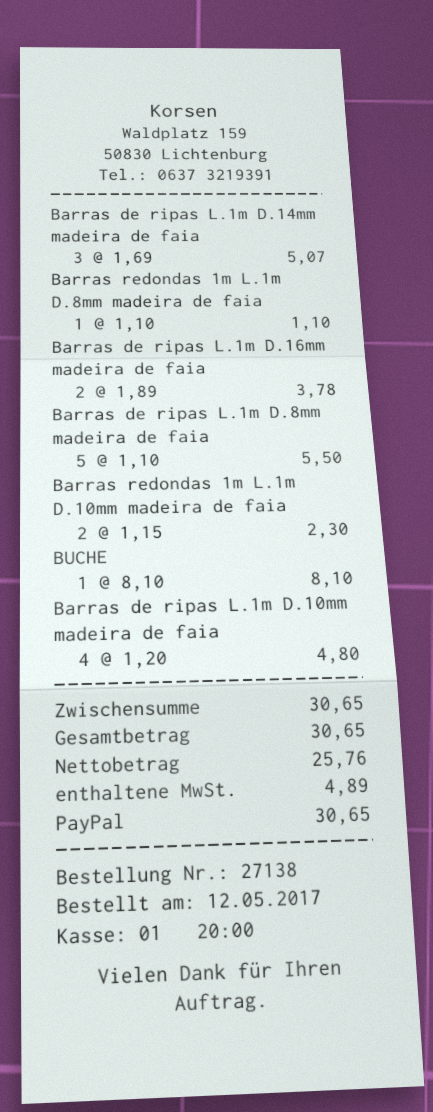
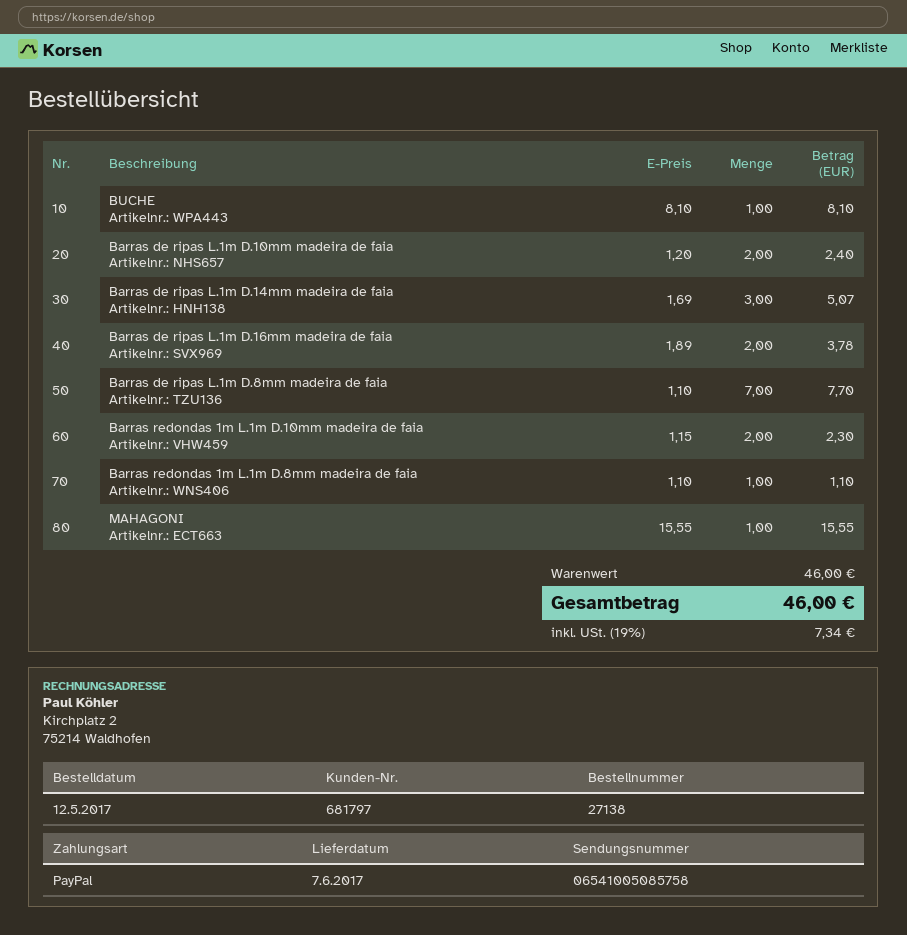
Barras de ripas L.1m D.8mm madeira de faia: 5 x 1.10 = 5.50 -> 7 x 1.10 = 7.70
Barras de ripas L.1m D.10mm madeira de faia: 4 x 1.20 = 4.80 -> 2 x 1.20 = 2.40
MAHAGONI: none -> 1 x 15.55 = 15.55
subtotal: 30.65 -> 46.00
tax: 4.89 -> 7.34
total: 30.65 -> 46.00

